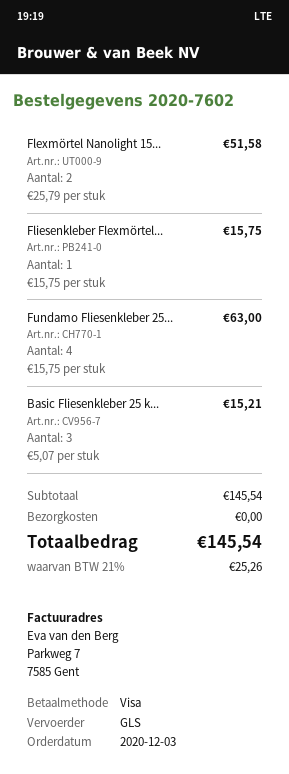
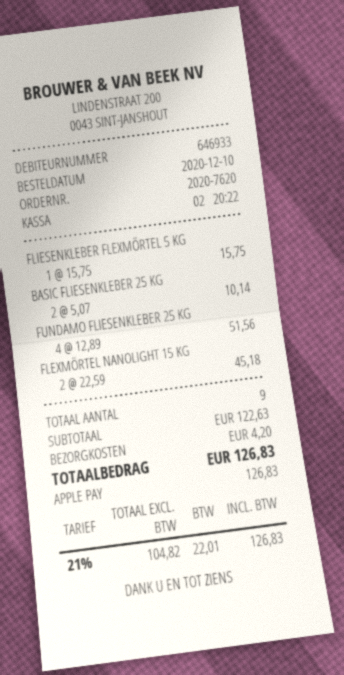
order number: 2020-7602 -> 2020-7620
order date: 2020-12-03 -> 2020-12-10
payment method: Visa -> Apple Pay
Flexmörtel Nanolight 15...: 2 x 25.79 = 51.58 -> 2 x 22.59 = 45.18
Fundamo Fliesenkleber 25...: 4 x 15.75 = 63.00 -> 4 x 12.89 = 51.56
Basic Fliesenkleber 25 k...: 3 x 5.07 = 15.21 -> 2 x 5.07 = 10.14
subtotal: 145.54 -> 122.63
shipping: 0.00 -> 4.20
tax: 21% = 25.26 -> 21% = 22.01
total: 145.54 -> 126.83

